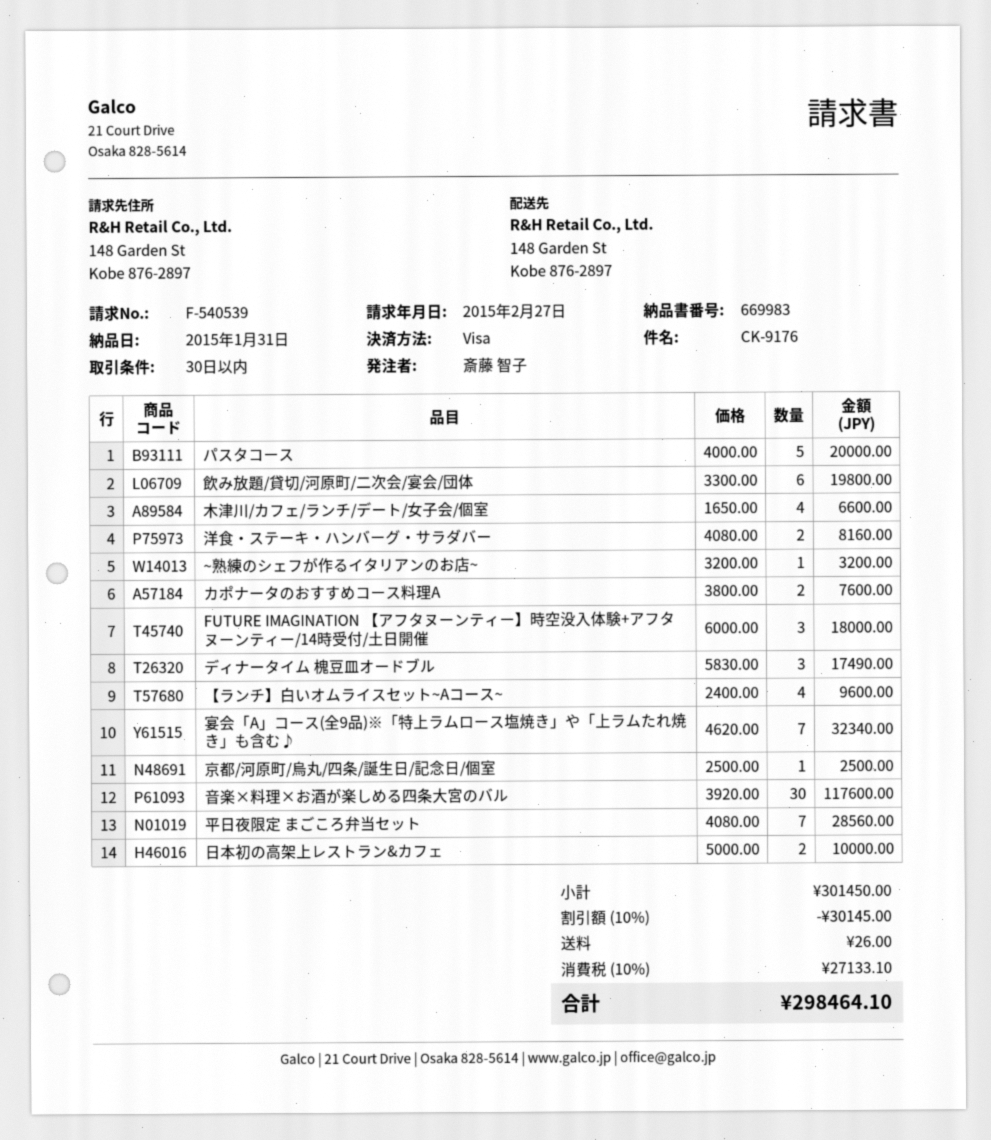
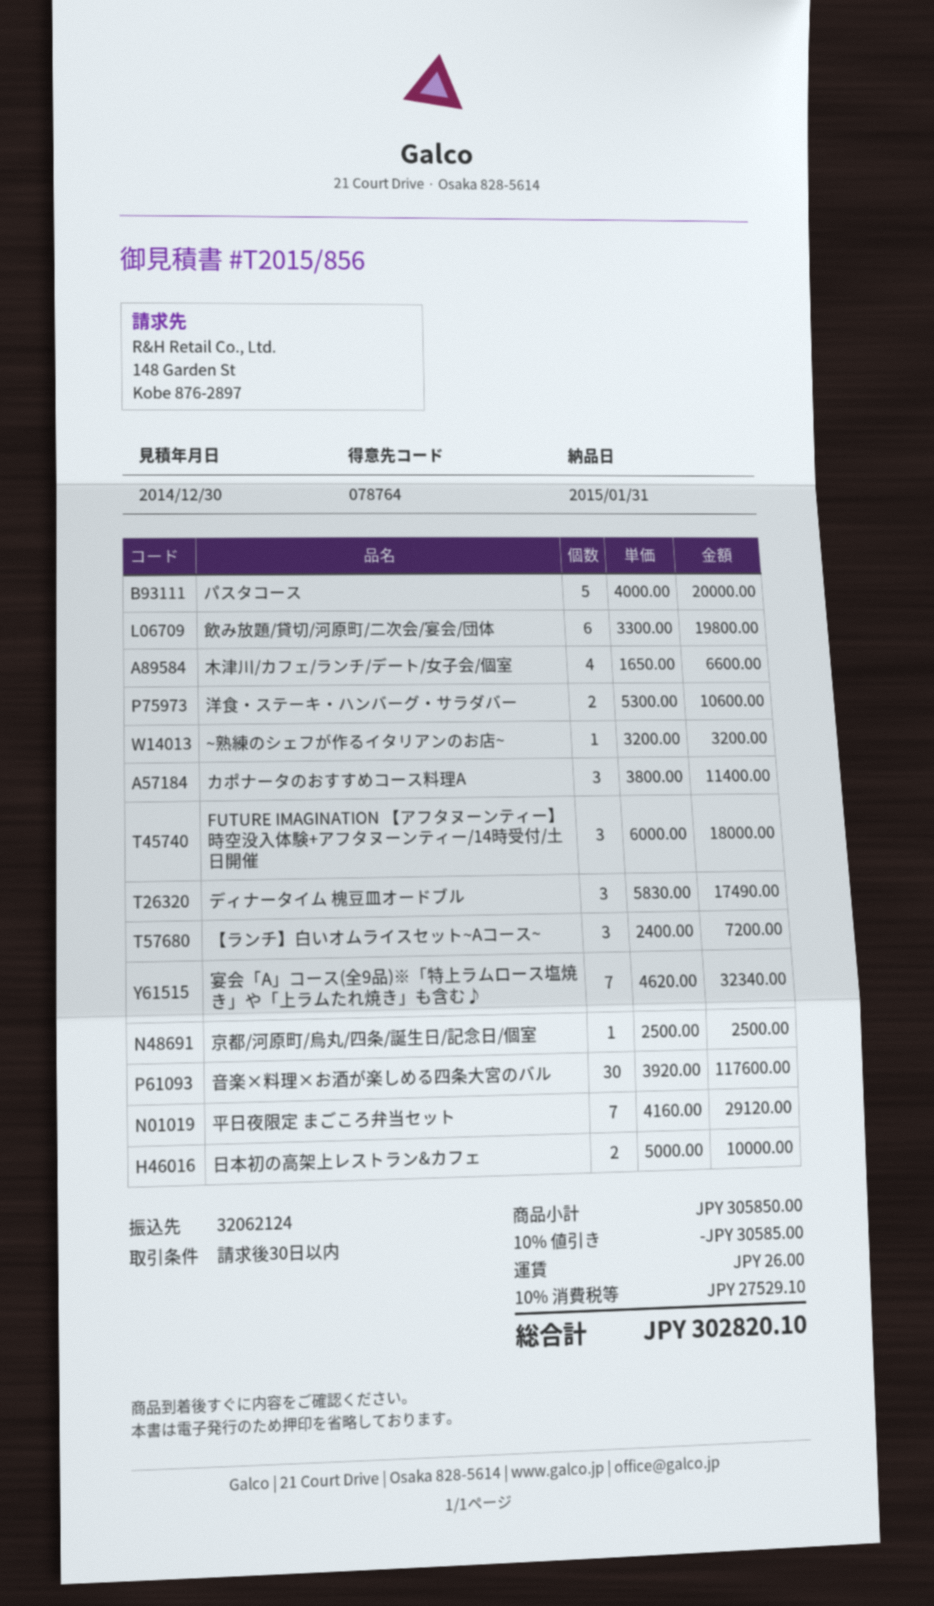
洋食・ステーキ・ハンバーグ・サラダバー: 2 x 4080.00 = 8160.00 -> 2 x 5300.00 = 10600.00
カポナータのおすすめコース料理A: 2 x 3800.00 = 7600.00 -> 3 x 3800.00 = 11400.00
【ランチ】白いオムライスセット~Aコース~: 4 x 2400.00 = 9600.00 -> 3 x 2400.00 = 7200.00
平日夜限定 まごころ弁当セット: 7 x 4080.00 = 28560.00 -> 7 x 4160.00 = 29120.00
subtotal: 301450.00 -> 305850.00
discount: 10% = 30145.00 -> 10% = 30585.00
tax: 10% = 27133.10 -> 10% = 27529.10
total: 298464.10 -> 302820.10

